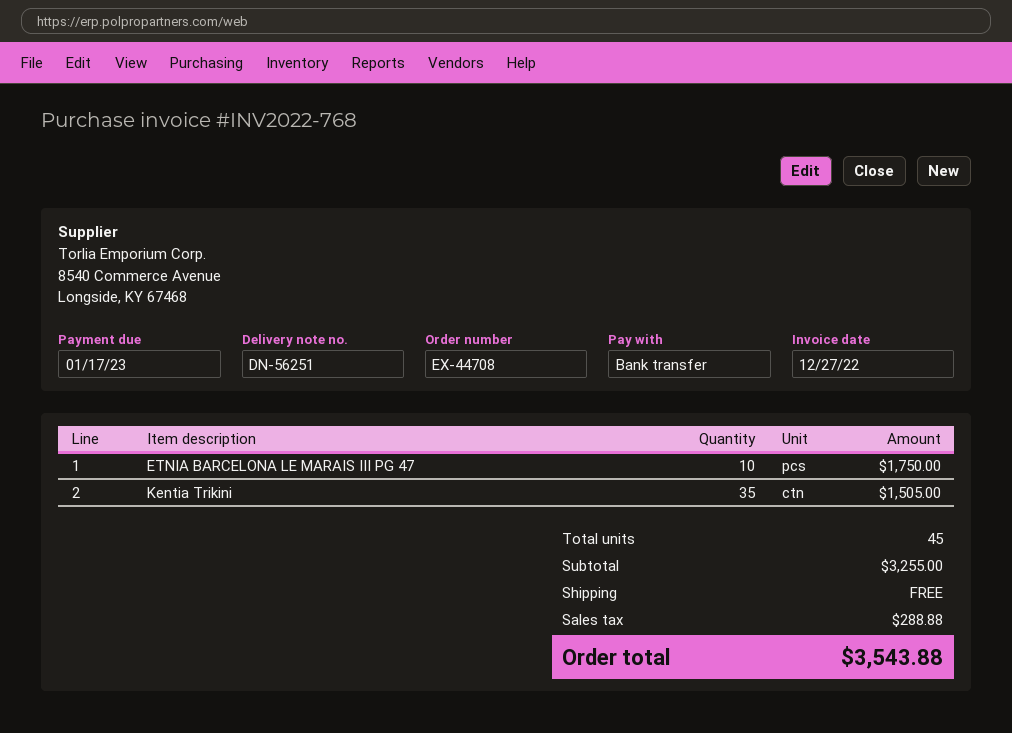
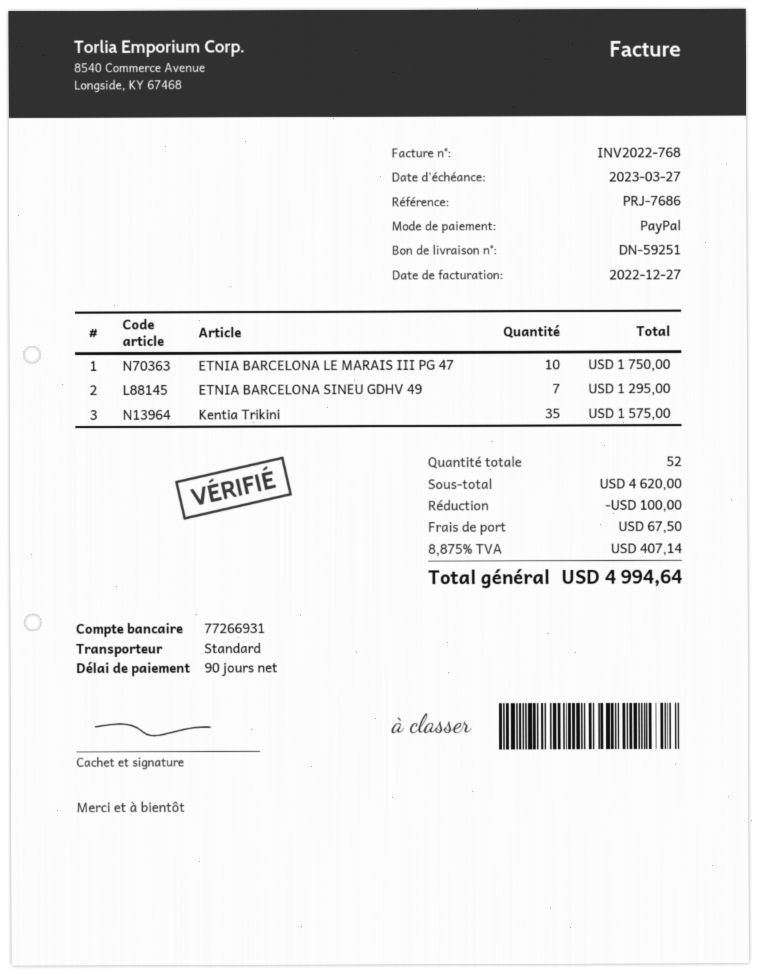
delivery note number: DN-56251 -> DN-59251
due date: 2023-01-17 -> 2023-03-27
payment method: bank transfer -> PayPal
Kentia Trikini: 35 for 1505.00 -> 35 for 1575.00
ETNIA BARCELONA SINEU GDHV 49: none -> 7 for 1295.00
total quantity: 45 -> 52
subtotal: 3255.00 -> 4620.00
discount: none -> 100.00
shipping: 0.00 -> 67.50
tax: 288.88 -> 407.14
total: 3543.88 -> 4994.64

